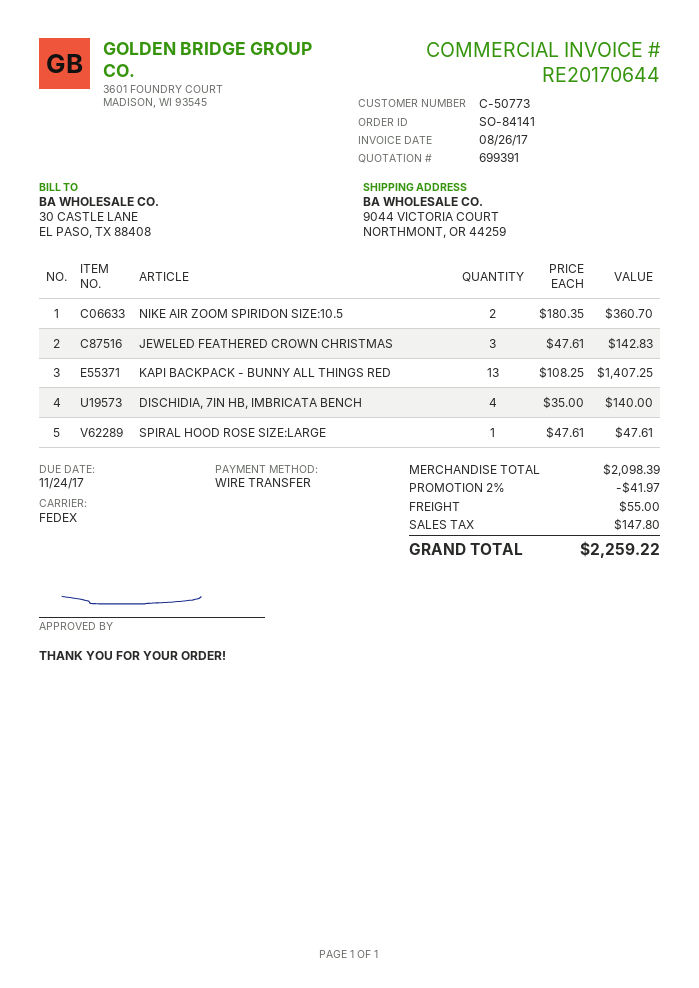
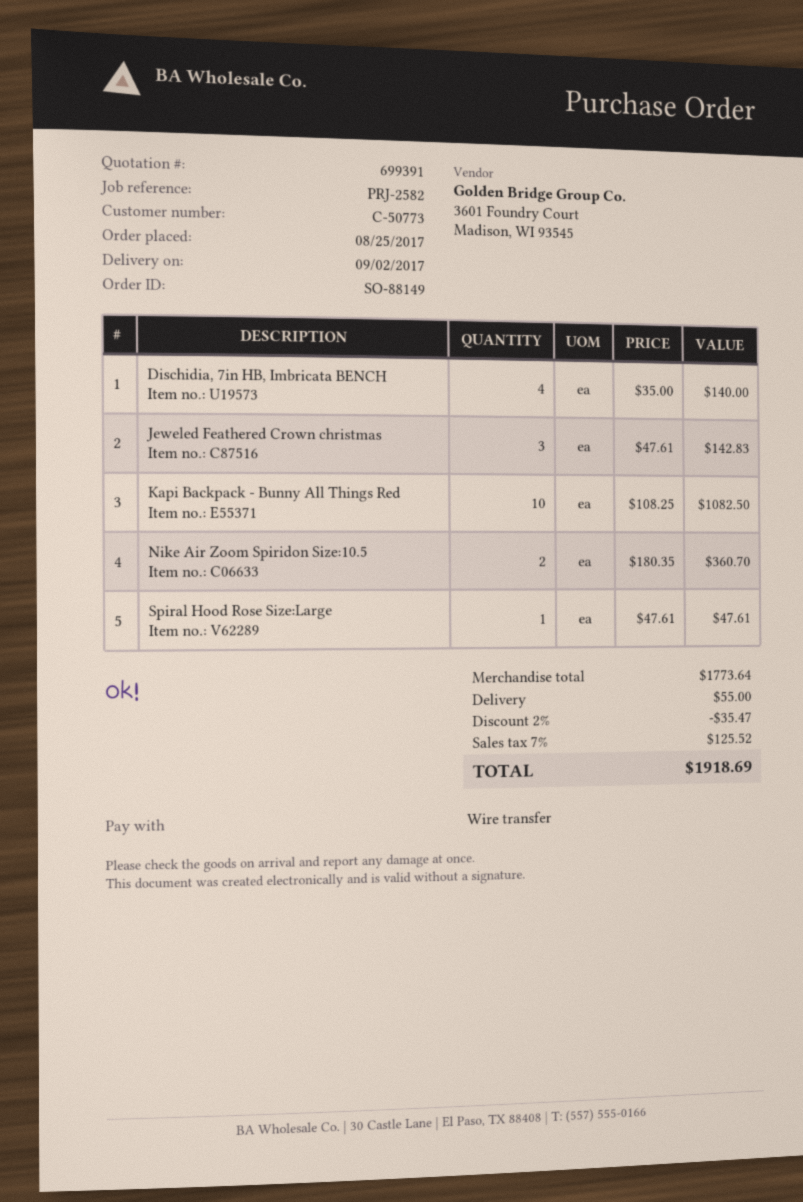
order number: SO-84141 -> SO-88149
KAPI BACKPACK - BUNNY ALL THINGS RED: 13 x 108.25 = 1407.25 -> 10 x 108.25 = 1082.50
subtotal: 2098.39 -> 1773.64
discount: 2% = 41.97 -> 2% = 35.47
tax: 147.80 -> 125.52
total: 2259.22 -> 1918.69

